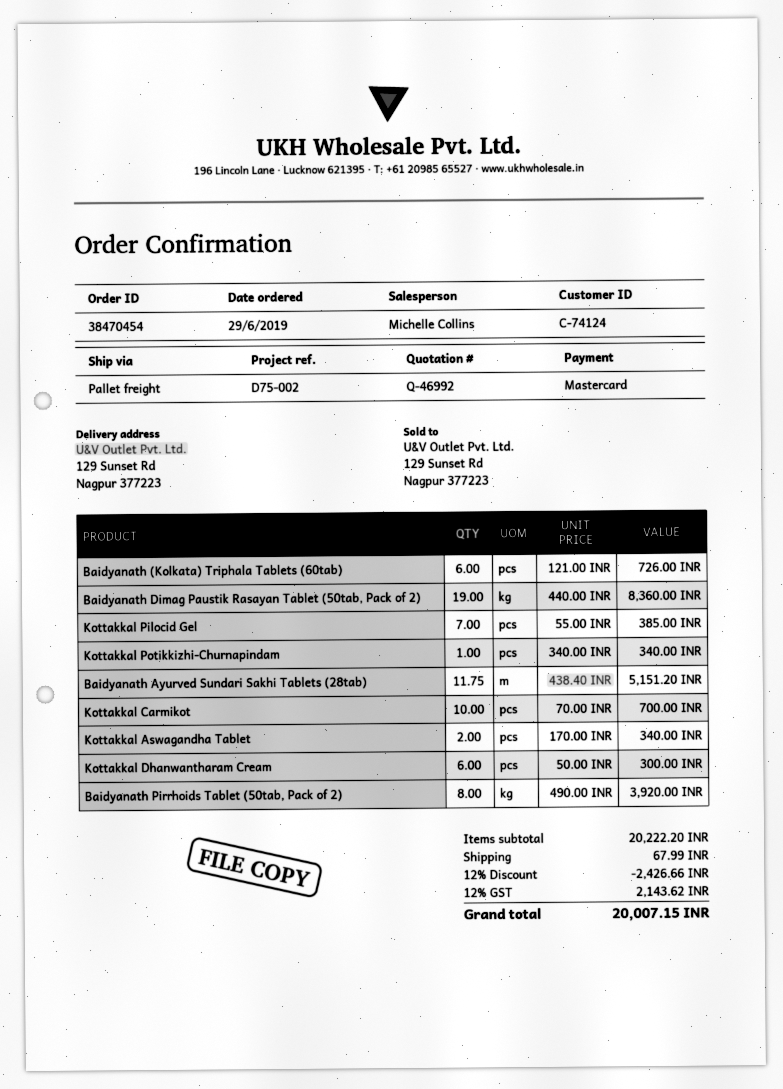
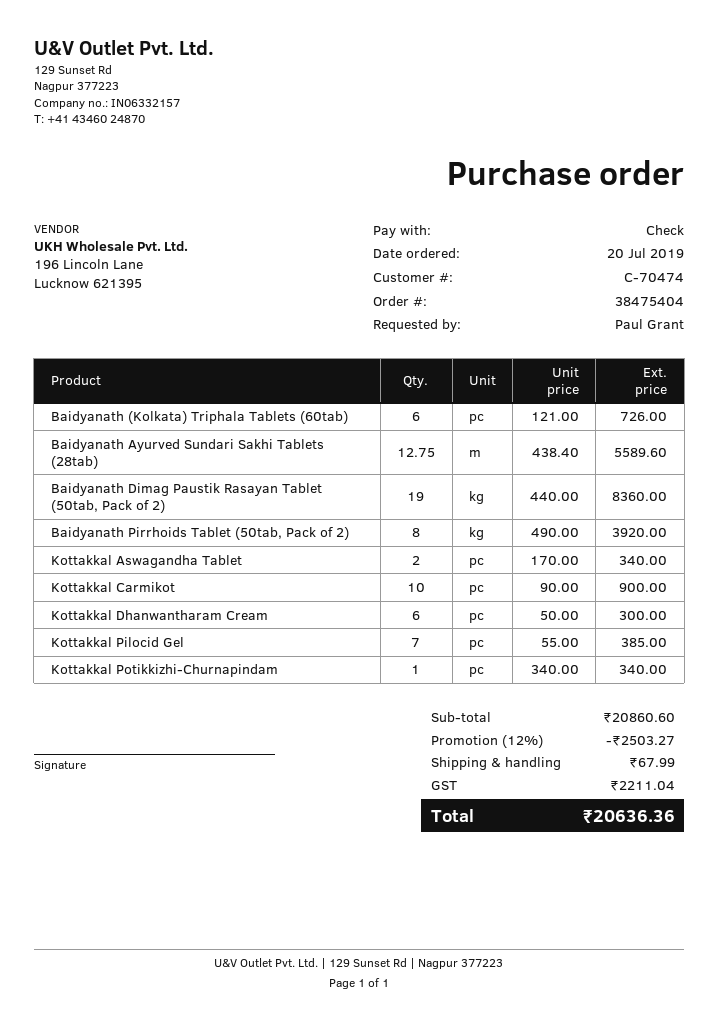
order number: 38470454 -> 38475404
order date: 2019-06-29 -> 2019-07-20
customer number: C-74124 -> C-70474
payment method: Mastercard -> cheque
Baidyanath Ayurved Sundari Sakhi Tablets (28tab): 11.75 x 438.40 = 5151.20 -> 12.75 x 438.40 = 5589.60
Kottakkal Carmikot: 10 x 70.00 = 700.00 -> 10 x 90.00 = 900.00
subtotal: 20222.20 -> 20860.60
discount: 12% = 2426.66 -> 12% = 2503.27
tax: 2143.62 -> 2211.04
total: 20007.15 -> 20636.36

